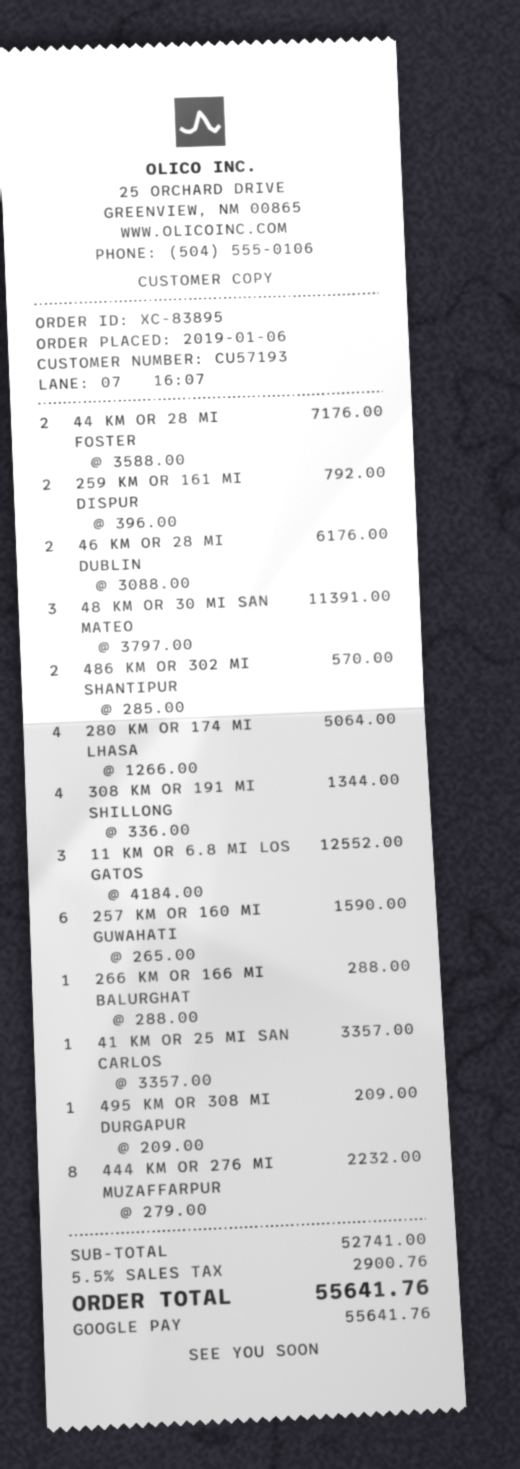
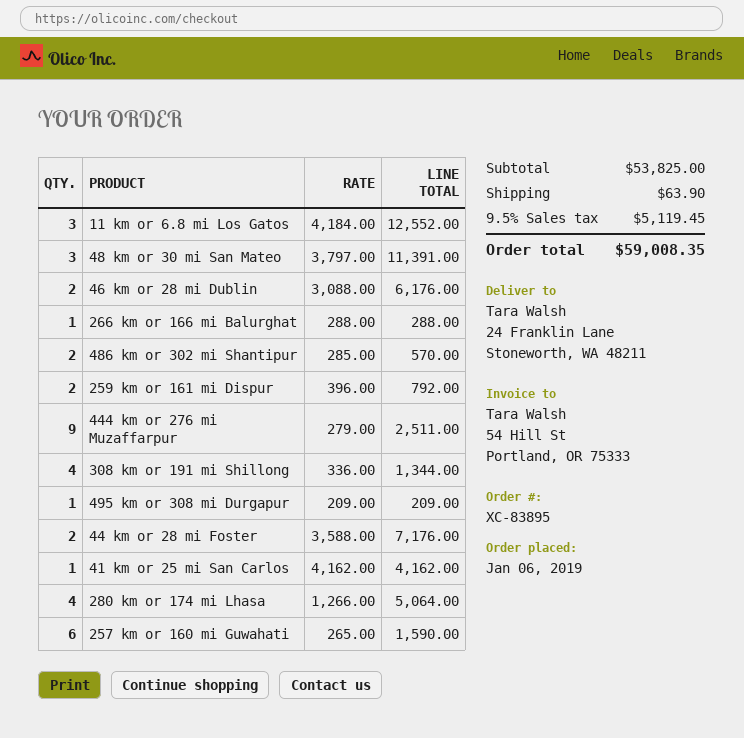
41 KM OR 25 MI SAN CARLOS: 1 x 3357.00 = 3357.00 -> 1 x 4162.00 = 4162.00
444 KM OR 276 MI MUZAFFARPUR: 8 x 279.00 = 2232.00 -> 9 x 279.00 = 2511.00
subtotal: 52741.00 -> 53825.00
shipping: none -> 63.90
tax: 5.5% = 2900.76 -> 9.5% = 5119.45
total: 55641.76 -> 59008.35

